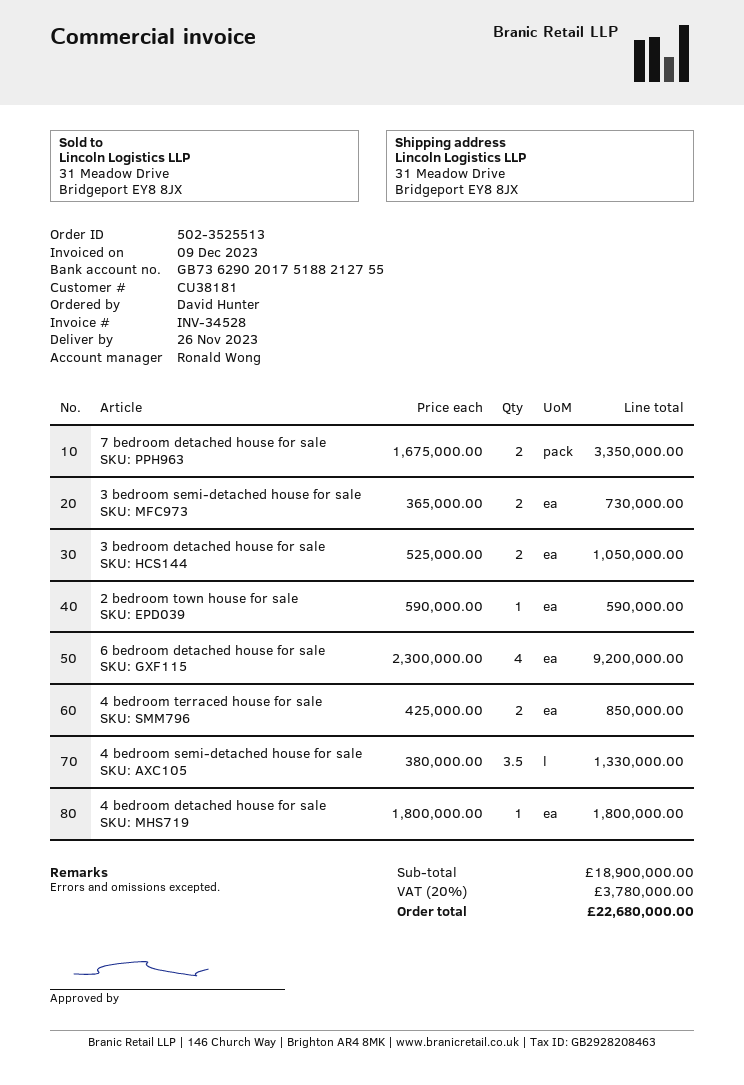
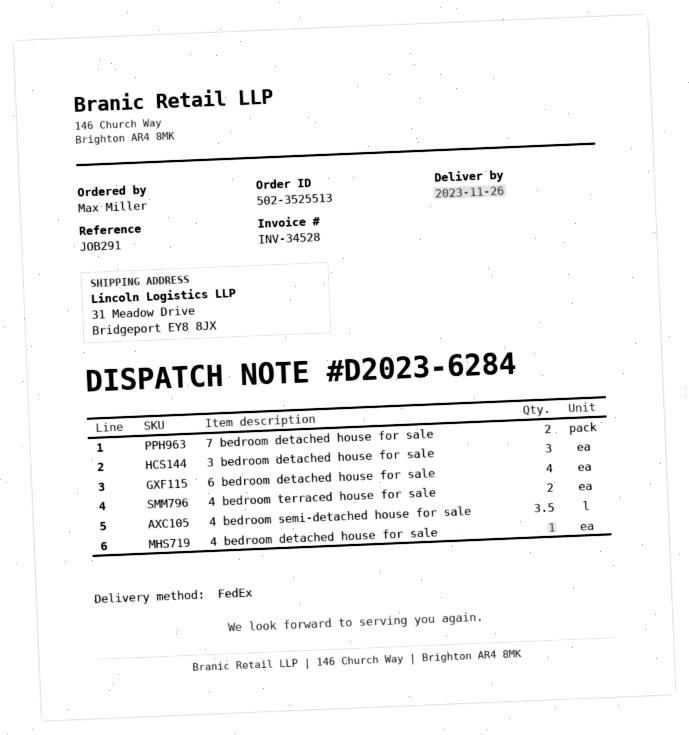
ordered by: David Hunter -> Max Miller
3 bedroom semi-detached house for sale: 2 -> none
3 bedroom detached house for sale: 2 -> 3
2 bedroom town house for sale: 1 -> none

